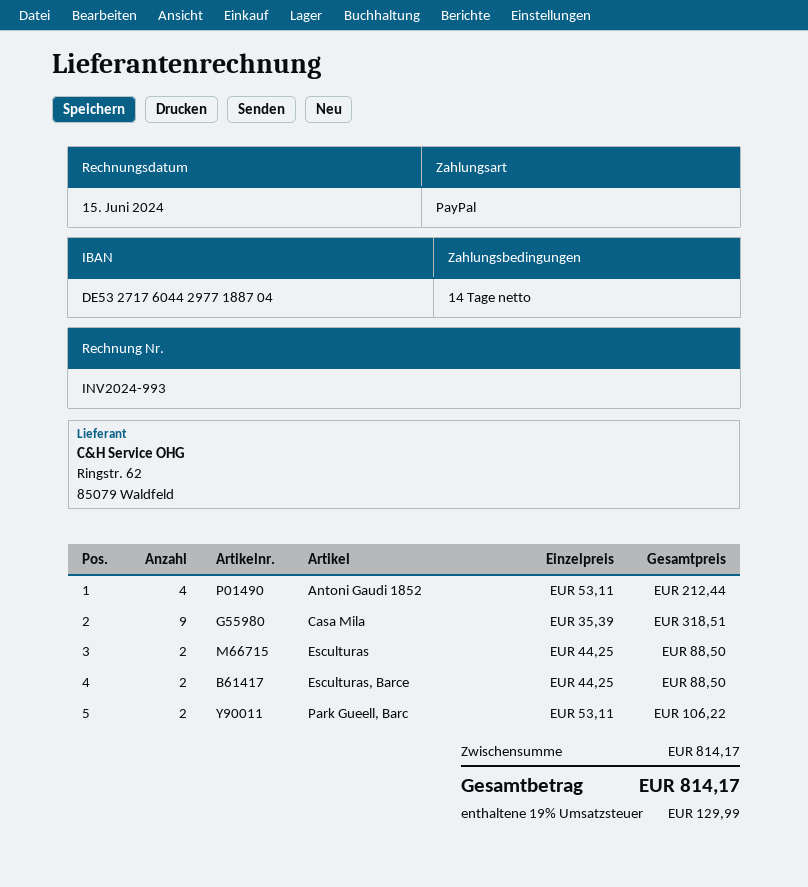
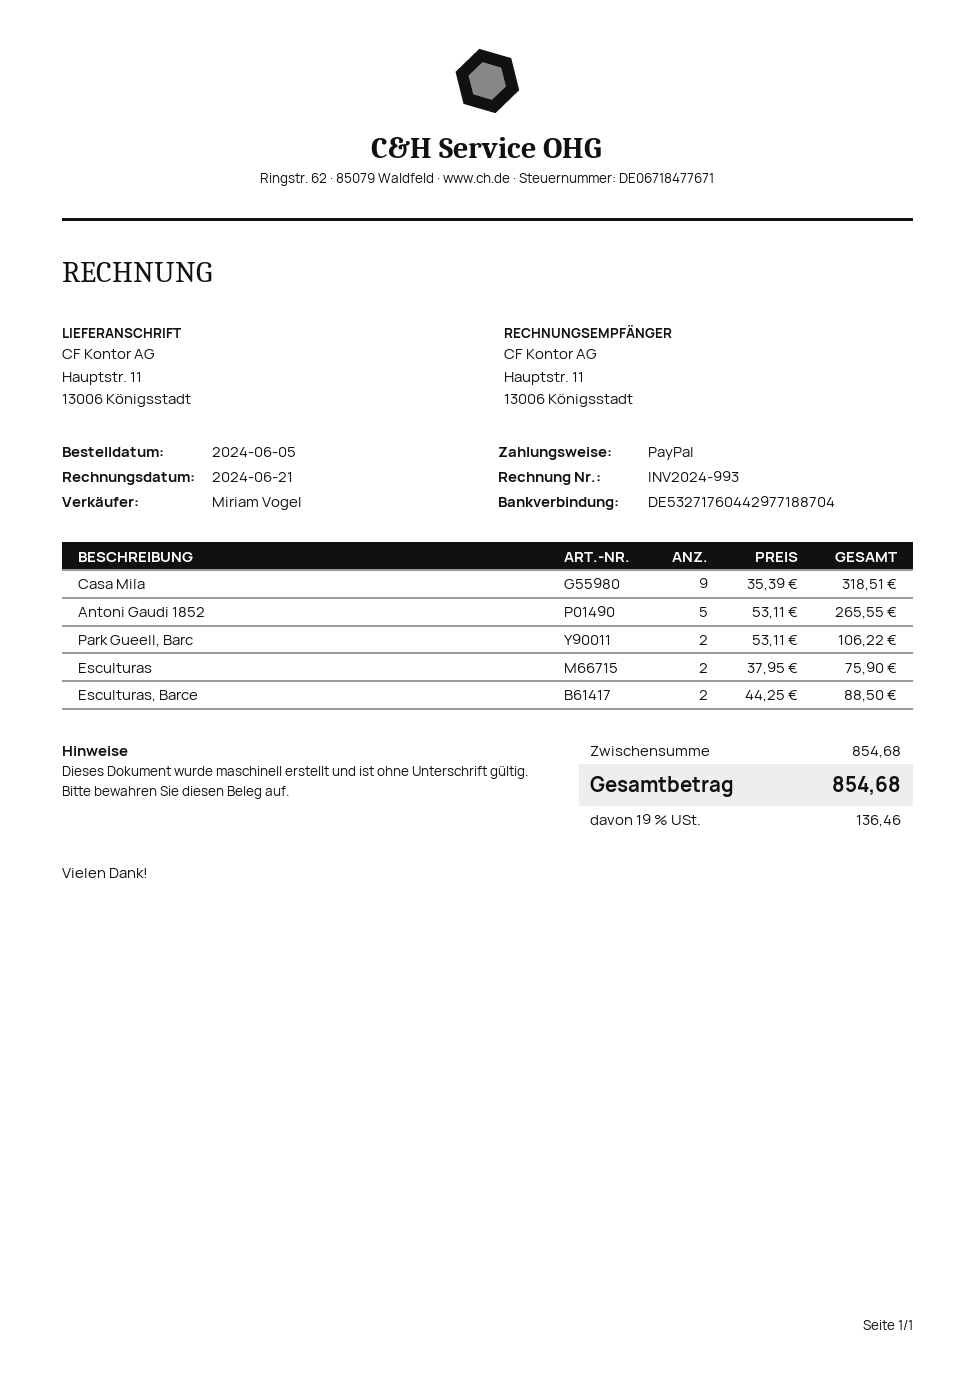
invoice date: 2024-06-15 -> 2024-06-21
Antoni Gaudi 1852: 4 x 53.11 = 212.44 -> 5 x 53.11 = 265.55
Esculturas: 2 x 44.25 = 88.50 -> 2 x 37.95 = 75.90
subtotal: 814.17 -> 854.68
tax: 19% = 129.99 -> 19% = 136.46
total: 814.17 -> 854.68

